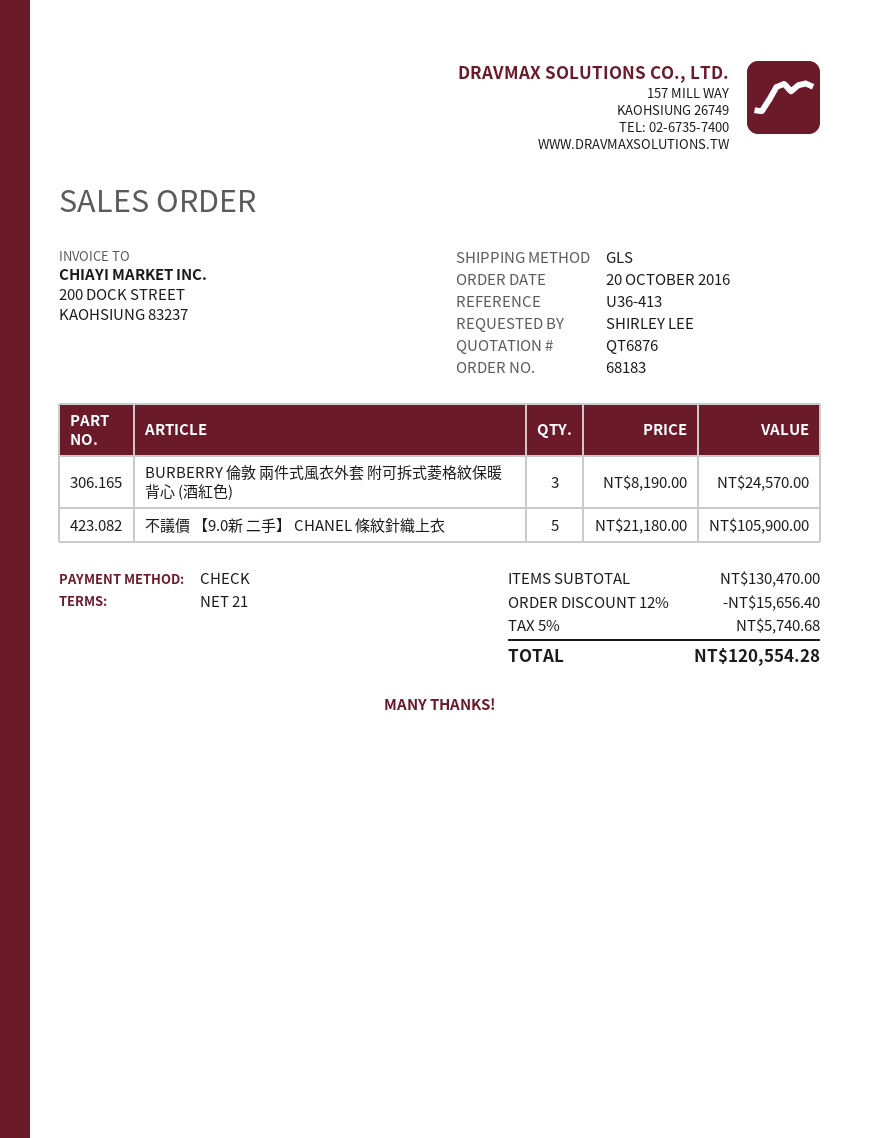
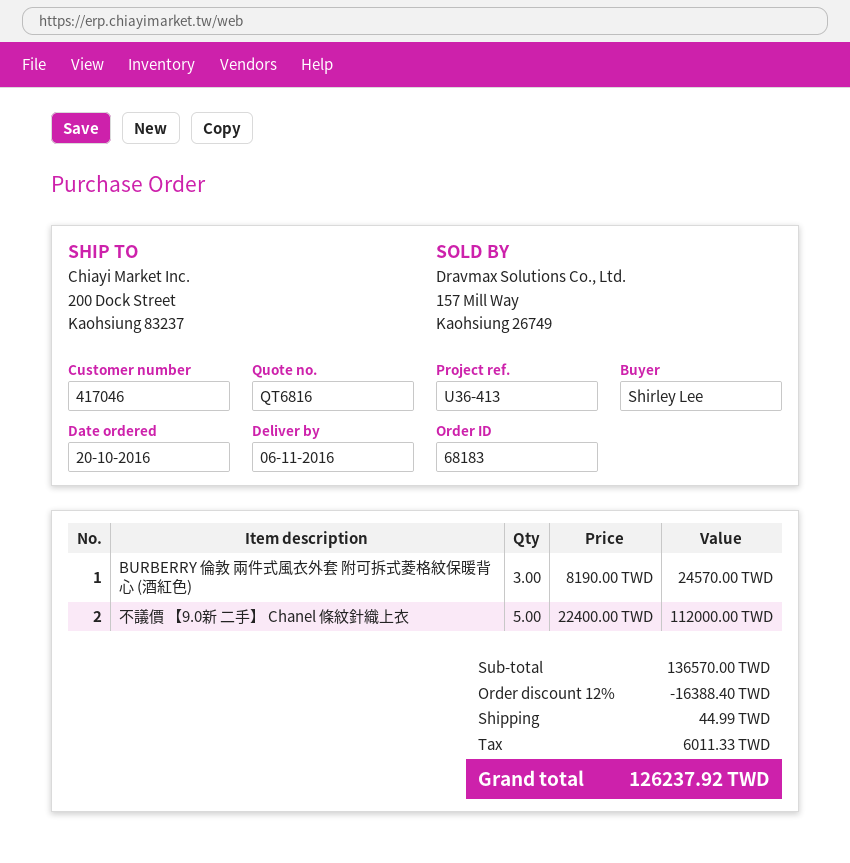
quote number: QT6876 -> QT6816
不議價 【9.0新 二手】 CHANEL 條紋針織上衣: 5 x 21180.00 = 105900.00 -> 5 x 22400.00 = 112000.00
subtotal: 130470.00 -> 136570.00
discount: 12% = 15656.40 -> 12% = 16388.40
shipping: none -> 44.99
tax: 5740.68 -> 6011.33
total: 120554.28 -> 126237.92

